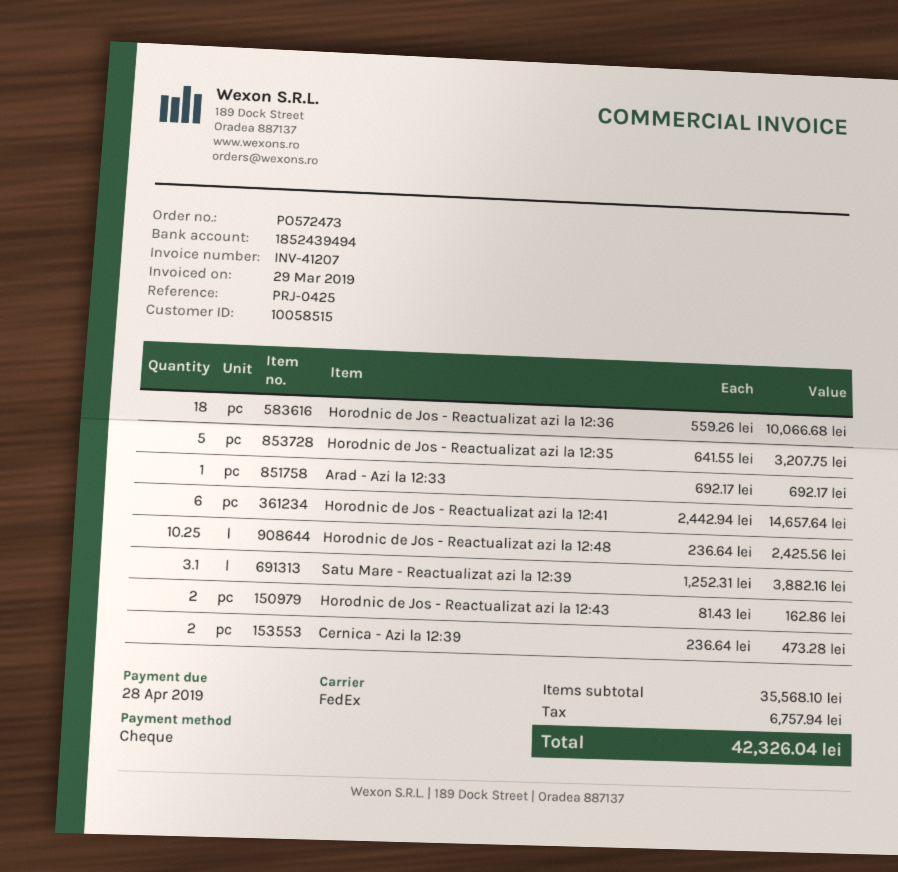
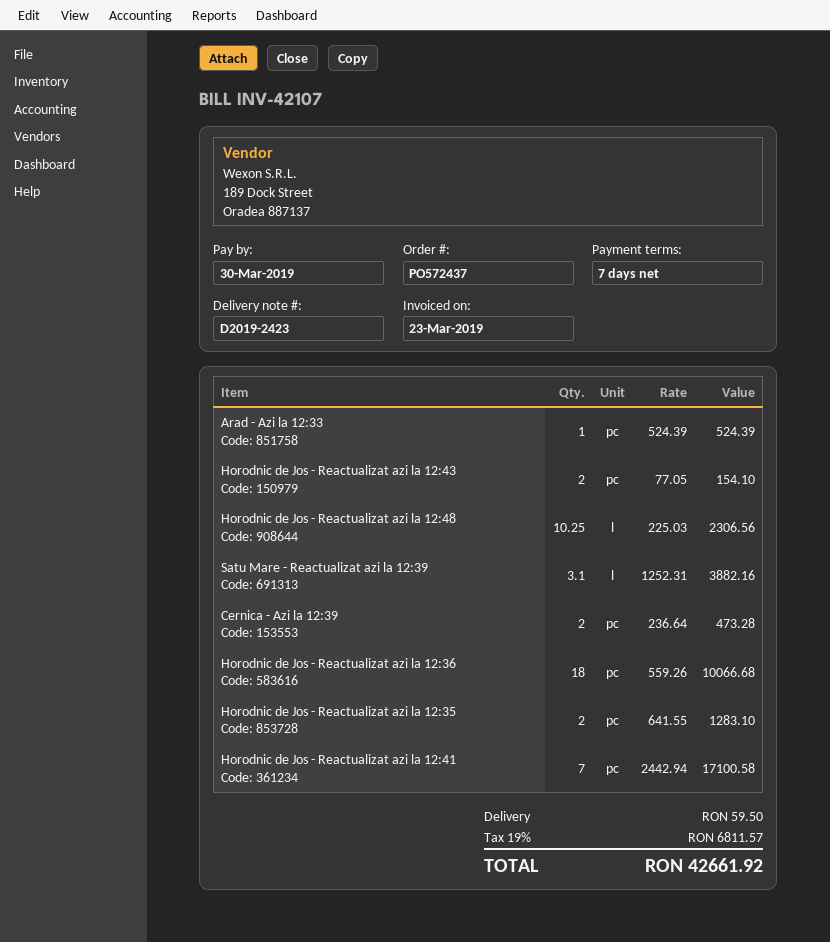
order number: PO572473 -> PO572437
invoice number: INV-41207 -> INV-42107
invoice date: 2019-03-29 -> 2019-03-23
due date: 2019-04-28 -> 2019-03-30
Horodnic de Jos - Reactualizat azi la 12:35: 5 x 641.55 = 3207.75 -> 2 x 641.55 = 1283.10
Arad - Azi la 12:33: 1 x 692.17 = 692.17 -> 1 x 524.39 = 524.39
Horodnic de Jos - Reactualizat azi la 12:41: 6 x 2442.94 = 14657.64 -> 7 x 2442.94 = 17100.58
Horodnic de Jos - Reactualizat azi la 12:48: 10.25 x 236.64 = 2425.56 -> 10.25 x 225.03 = 2306.56
Horodnic de Jos - Reactualizat azi la 12:43: 2 x 81.43 = 162.86 -> 2 x 77.05 = 154.10
shipping: none -> 59.50
tax: 6757.94 -> 6811.57
total: 42326.04 -> 42661.92

